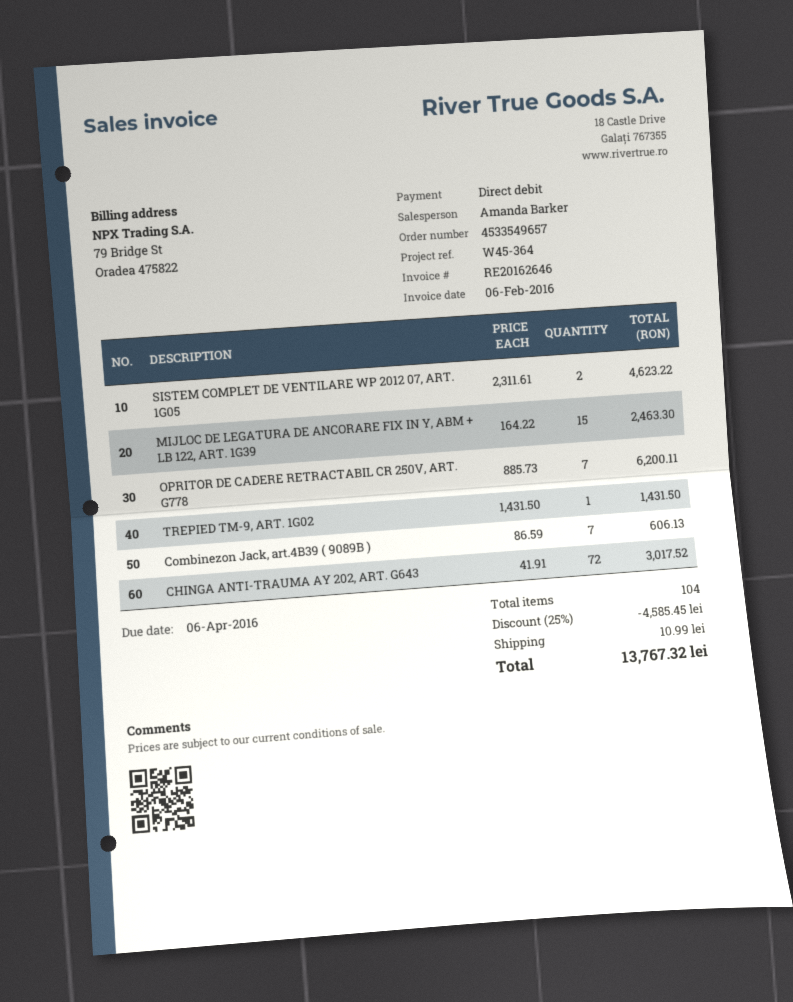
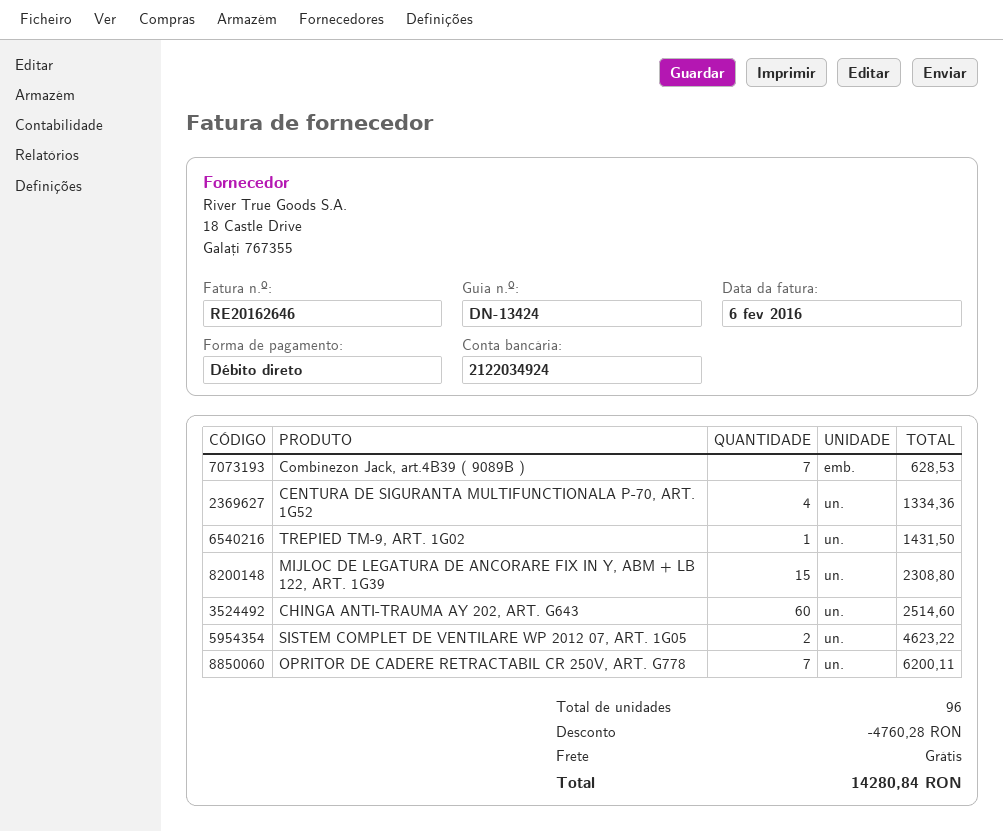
MIJLOC DE LEGATURA DE ANCORARE FIX IN Y, ABM + LB 122, ART. 1G39: 15 for 2463.30 -> 15 for 2308.80
Combinezon Jack, art.4B39 ( 9089B ): 7 for 606.13 -> 7 for 628.53
CHINGA ANTI-TRAUMA AY 202, ART. G643: 72 for 3017.52 -> 60 for 2514.60
CENTURA DE SIGURANTA MULTIFUNCTIONALA P-70, ART. 1G52: none -> 4 for 1334.36
total quantity: 104 -> 96
discount: 4585.45 -> 4760.28
shipping: 10.99 -> 0.00
total: 13767.32 -> 14280.84

